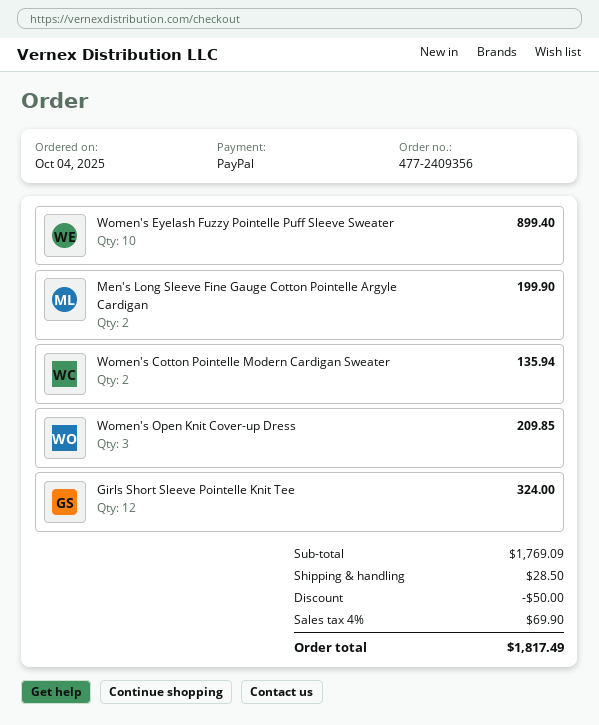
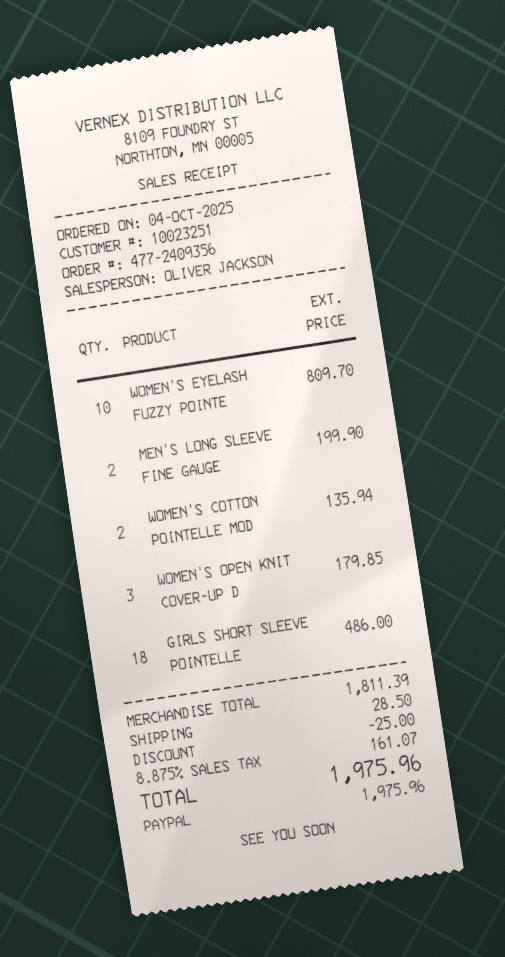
Women's Eyelash Fuzzy Pointelle Puff Sleeve Sweater: 10 for 899.40 -> 10 for 809.70
Women's Open Knit Cover-up Dress: 3 for 209.85 -> 3 for 179.85
Girls Short Sleeve Pointelle Knit Tee: 12 for 324.00 -> 18 for 486.00
subtotal: 1769.09 -> 1811.39
discount: 50.00 -> 25.00
tax: 4% = 69.90 -> 8.875% = 161.07
total: 1817.49 -> 1975.96

